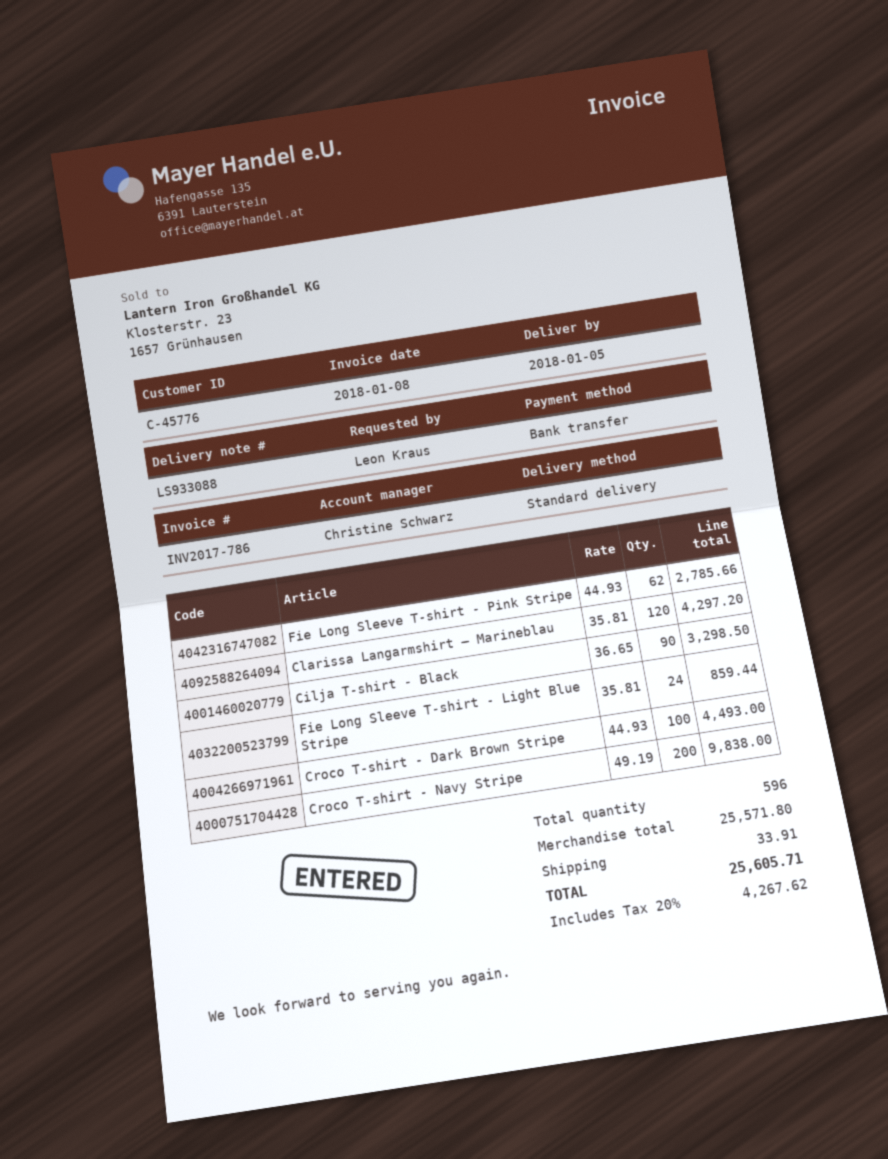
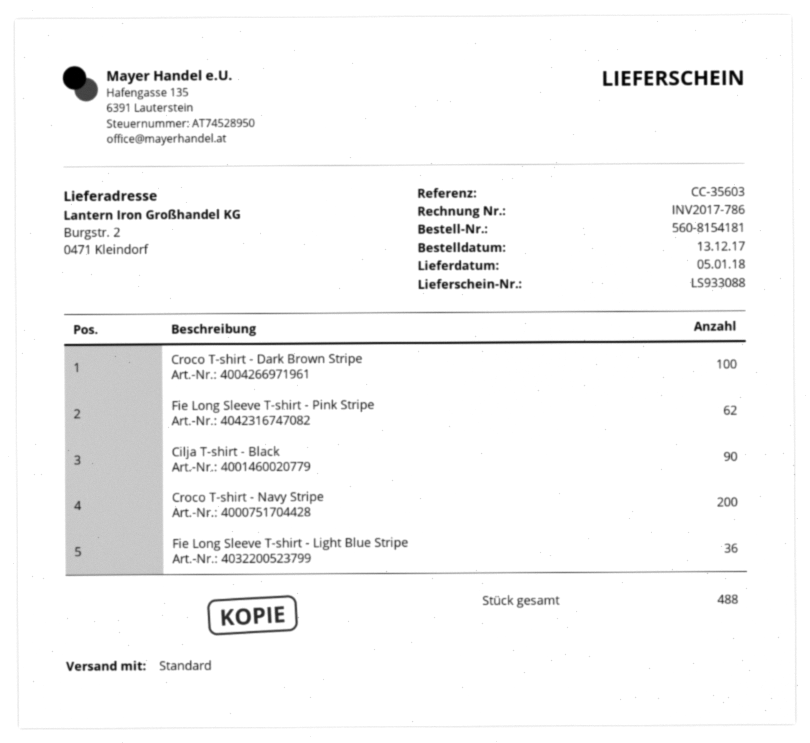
Clarissa Langarmshirt – Marineblau: 120 -> none
Fie Long Sleeve T-shirt - Light Blue Stripe: 24 -> 36
total quantity: 596 -> 488

